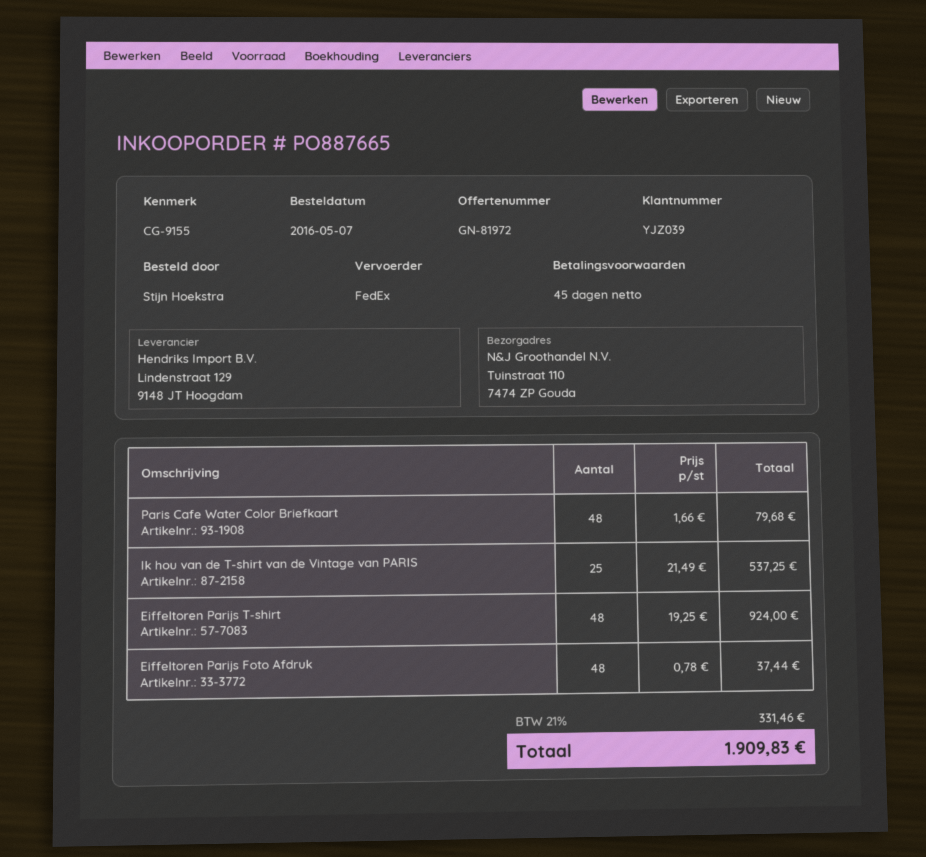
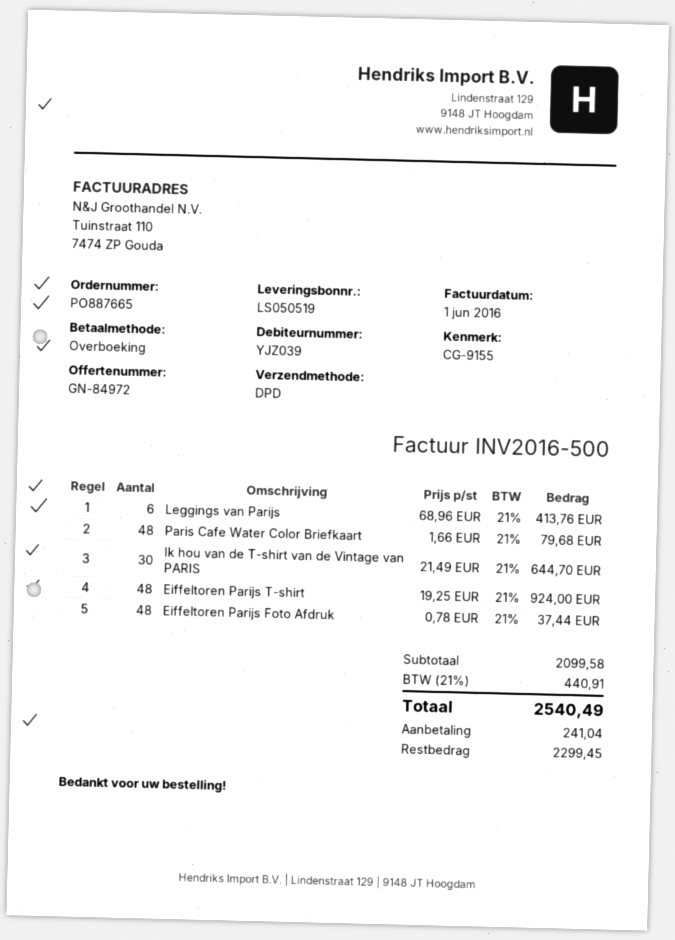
quote number: GN-81972 -> GN-84972
shipping method: FedEx -> DPD
Ik hou van de T-shirt van de Vintage van PARIS: 25 x 21.49 = 537.25 -> 30 x 21.49 = 644.70
Leggings van Parijs: none -> 6 x 68.96 = 413.76
tax: 21% = 331.46 -> 21% = 440.91
total: 1909.83 -> 2540.49

